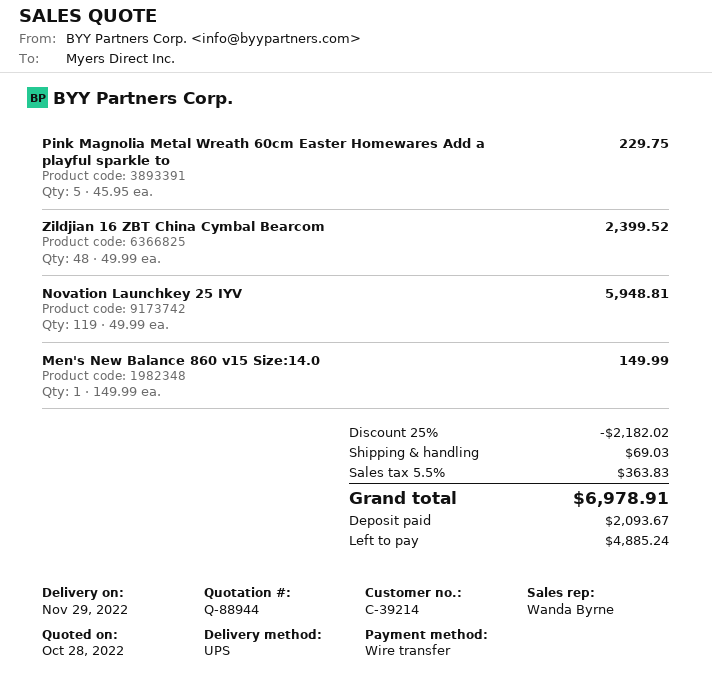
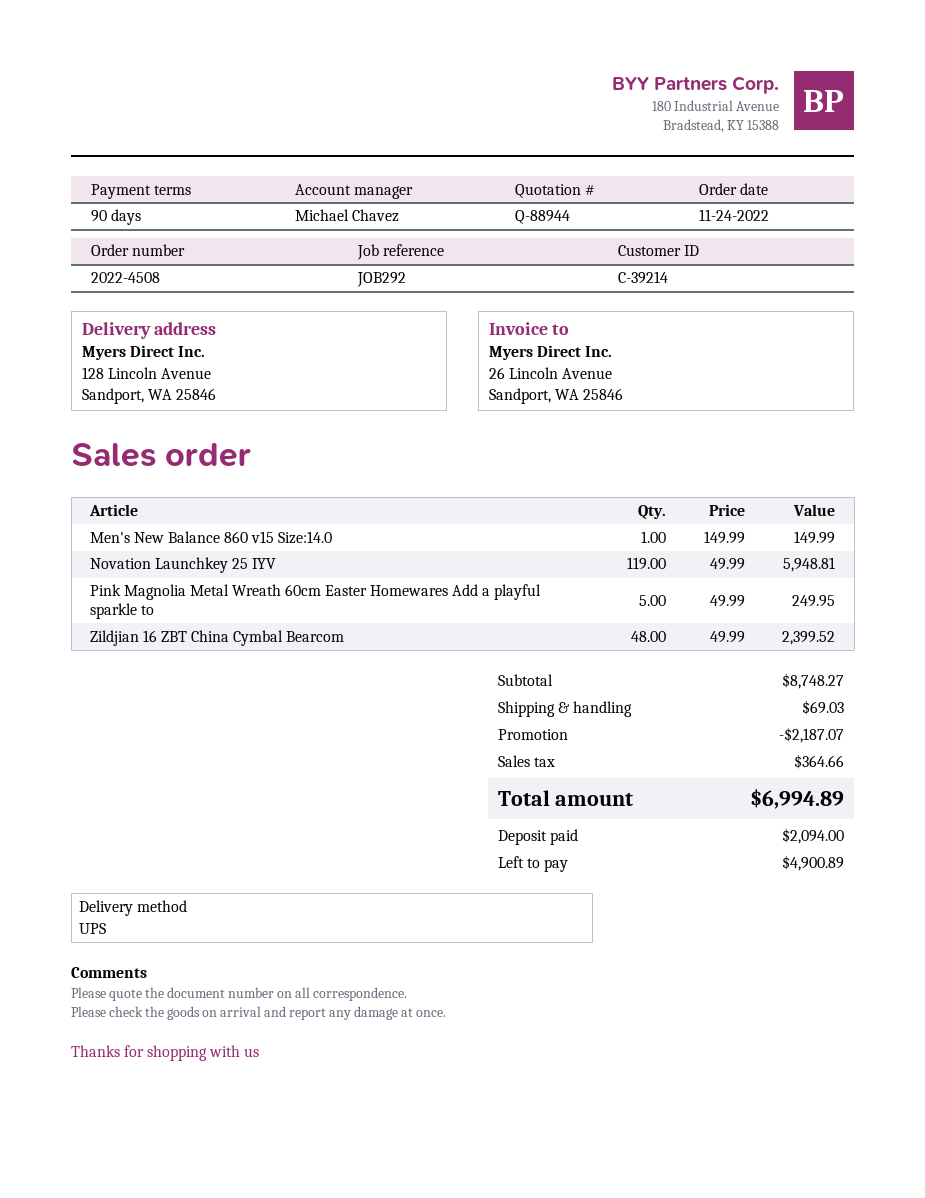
sales rep: Wanda Byrne -> Michael Chavez
Pink Magnolia Metal Wreath 60cm Easter Homewares Add a playful sparkle to: 5 x 45.95 = 229.75 -> 5 x 49.99 = 249.95
discount: 2182.02 -> 2187.07
tax: 363.83 -> 364.66
total: 6978.91 -> 6994.89
deposit: 2093.67 -> 2094.00
balance: 4885.24 -> 4900.89

